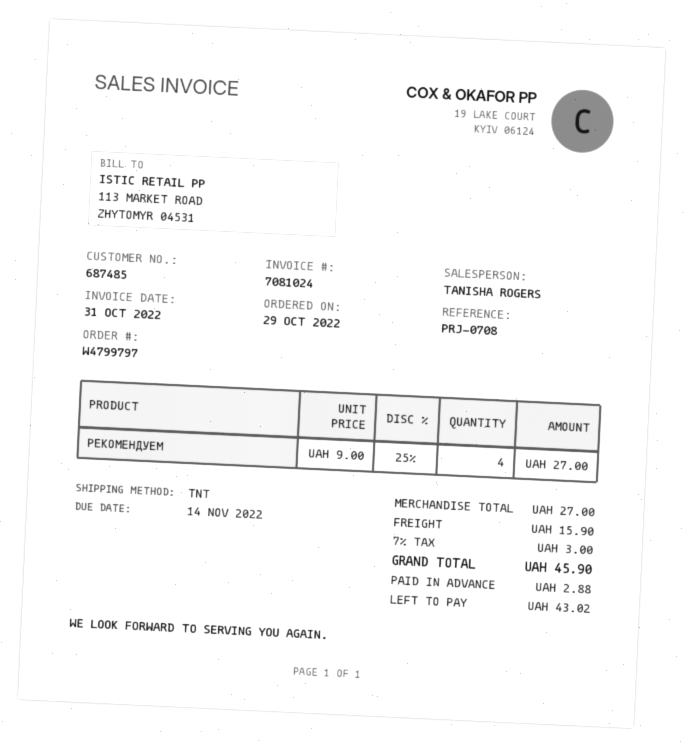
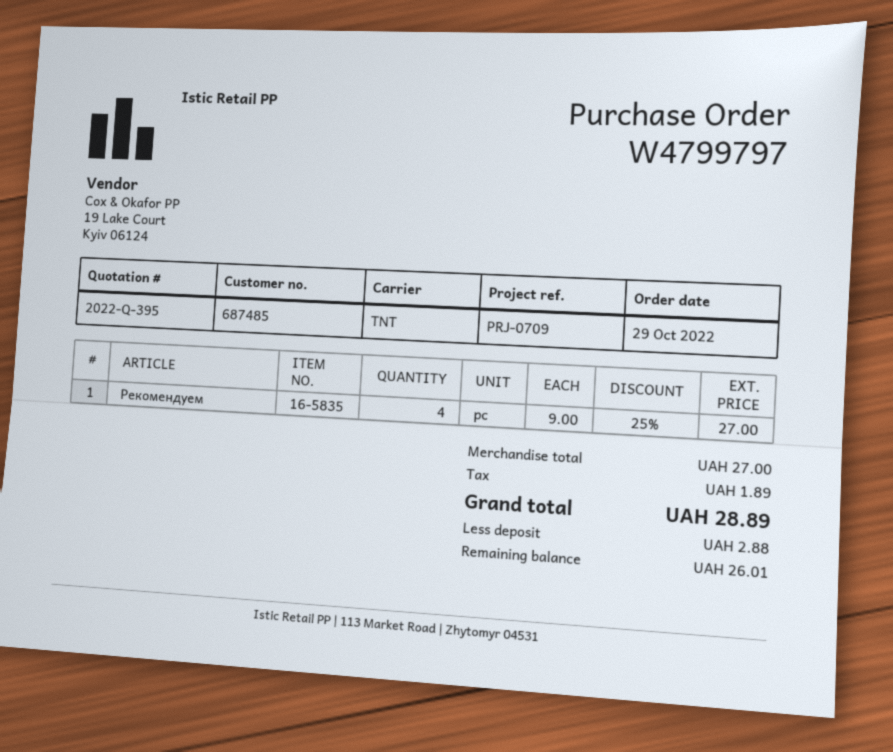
reference: PRJ-0708 -> PRJ-0709
shipping: 15.90 -> none
tax: 3.00 -> 1.89
total: 45.90 -> 28.89
balance: 43.02 -> 26.01

